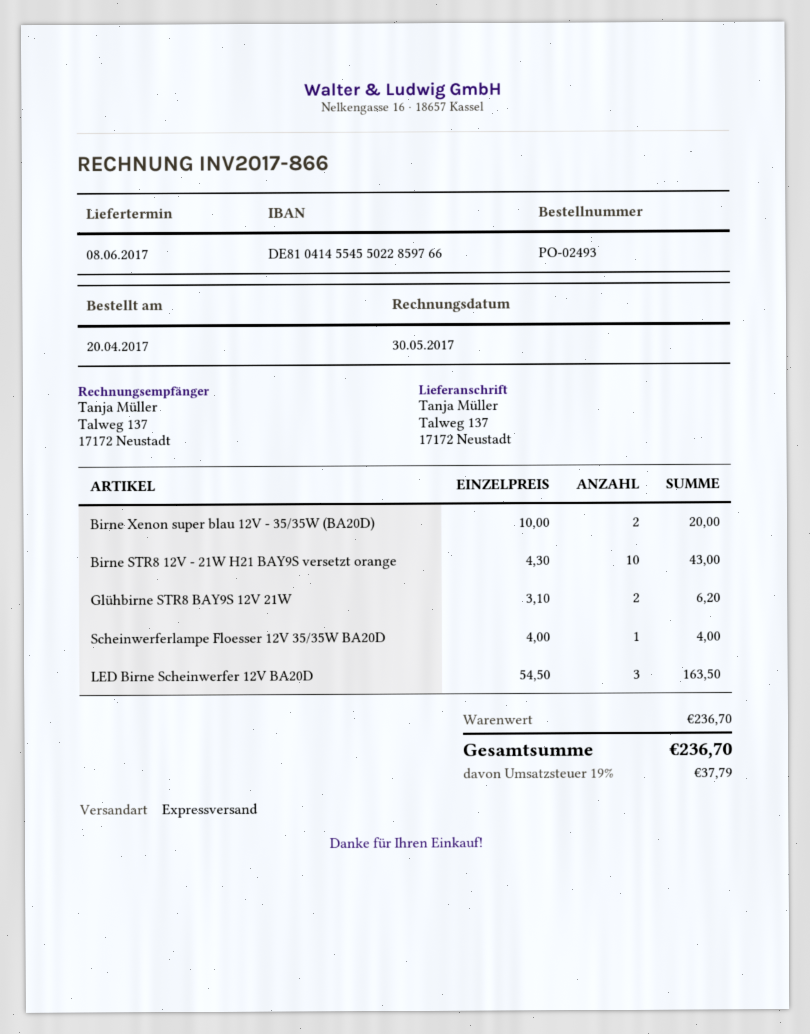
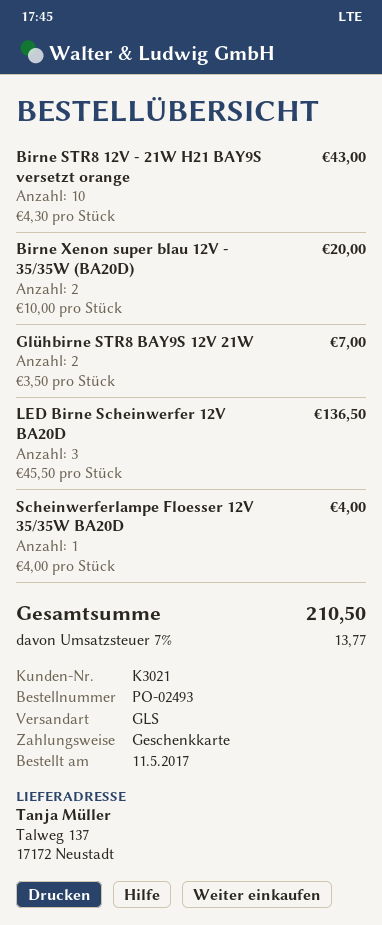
order date: 2017-04-20 -> 2017-05-11
shipping method: express -> GLS
Glühbirne STR8 BAY9S 12V 21W: 2 x 3.10 = 6.20 -> 2 x 3.50 = 7.00
LED Birne Scheinwerfer 12V BA20D: 3 x 54.50 = 163.50 -> 3 x 45.50 = 136.50
tax: 19% = 37.79 -> 7% = 13.77
total: 236.70 -> 210.50

